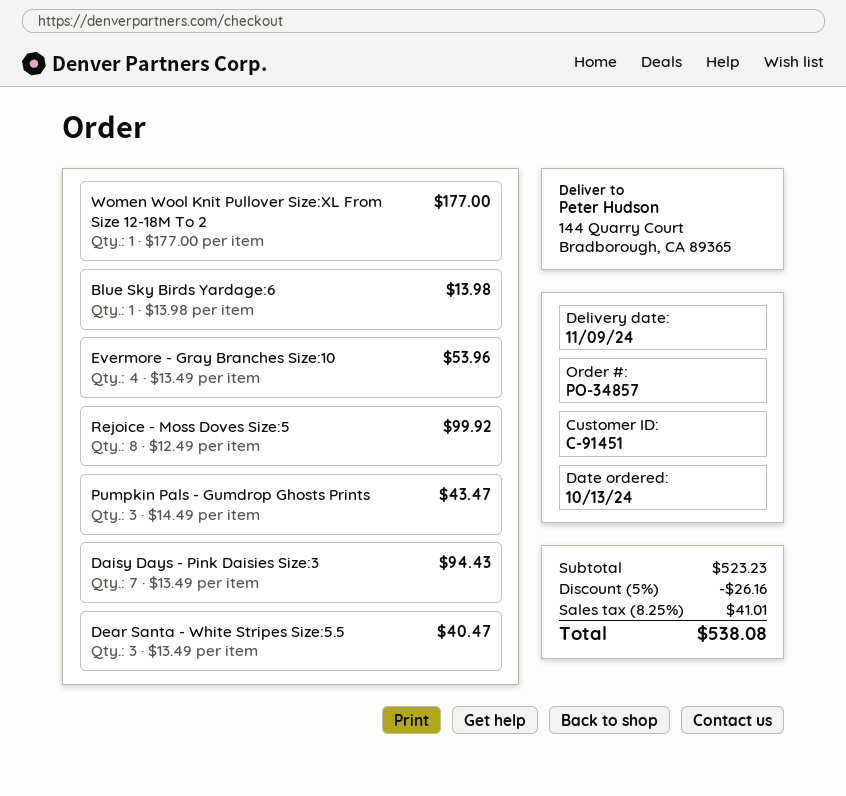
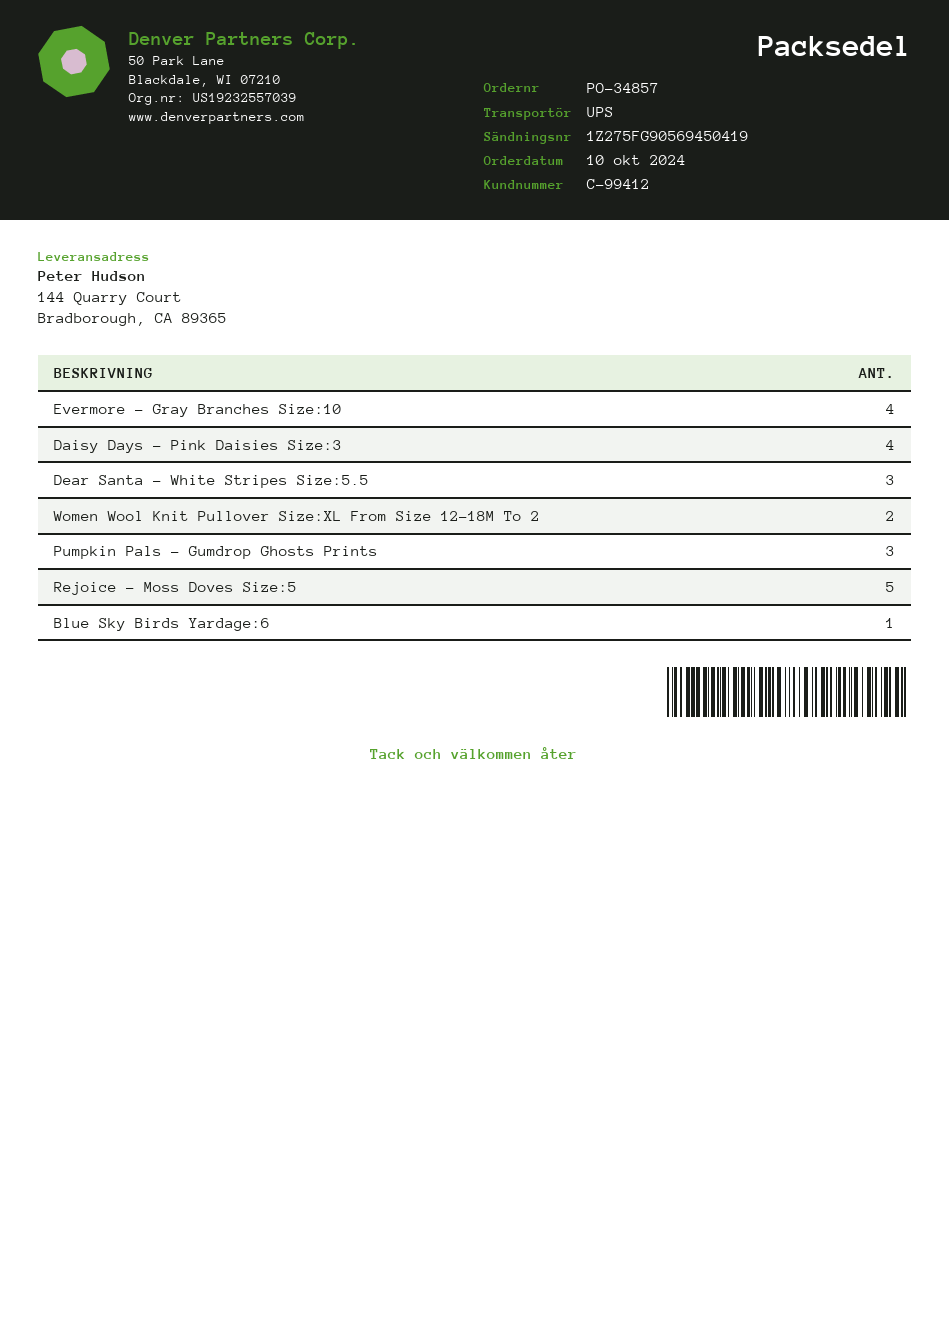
order date: 2024-10-13 -> 2024-10-10
customer number: C-91451 -> C-99412
Women Wool Knit Pullover Size:XL From Size 12-18M To 2: 1 -> 2
Rejoice - Moss Doves Size:5: 8 -> 5
Daisy Days - Pink Daisies Size:3: 7 -> 4

